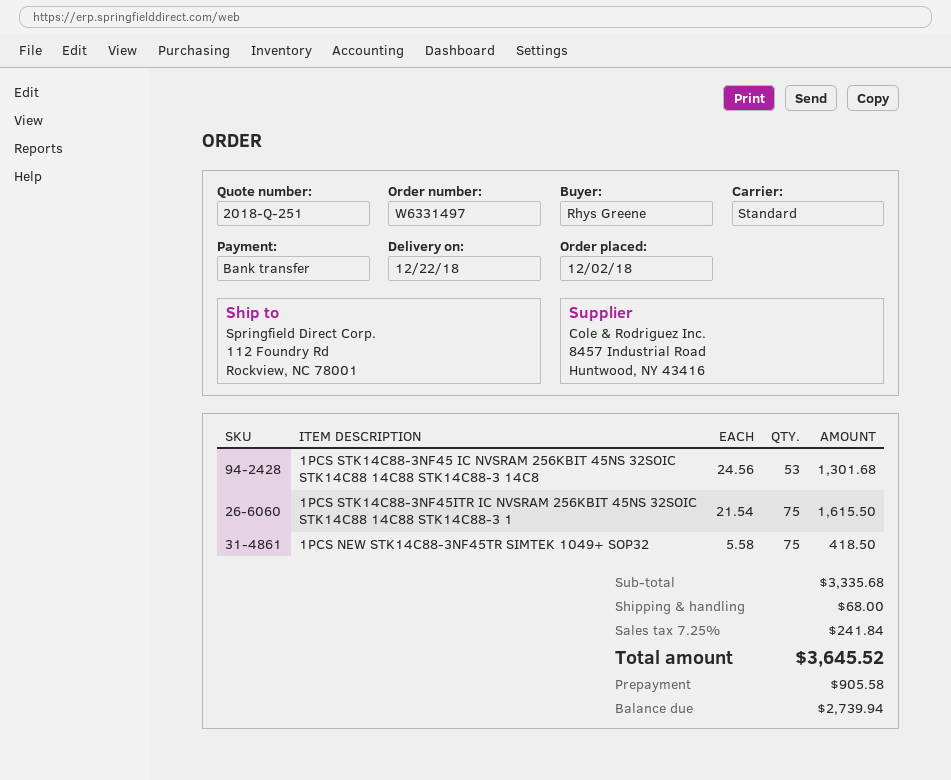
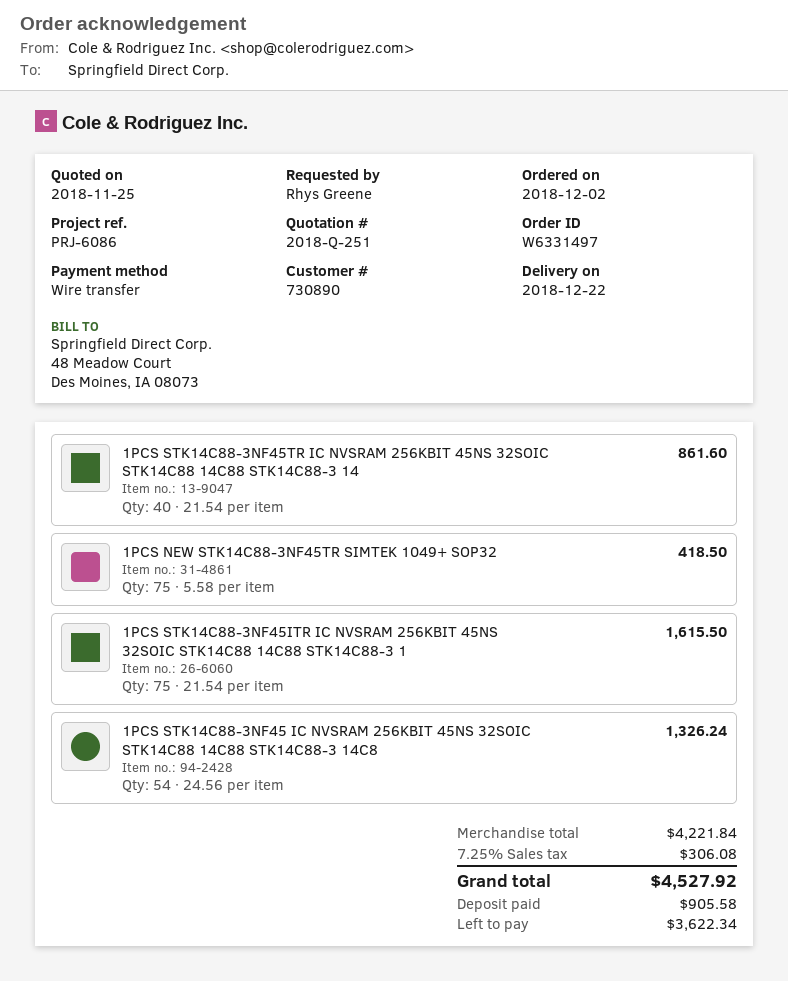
1PCS STK14C88-3NF45 IC NVSRAM 256KBIT 45NS 32SOIC STK14C88 14C88 STK14C88-3 14C8: 53 x 24.56 = 1301.68 -> 54 x 24.56 = 1326.24
1PCS STK14C88-3NF45TR IC NVSRAM 256KBIT 45NS 32SOIC STK14C88 14C88 STK14C88-3 14: none -> 40 x 21.54 = 861.60
subtotal: 3335.68 -> 4221.84
shipping: 68.00 -> none
tax: 7.25% = 241.84 -> 7.25% = 306.08
total: 3645.52 -> 4527.92
balance: 2739.94 -> 3622.34

